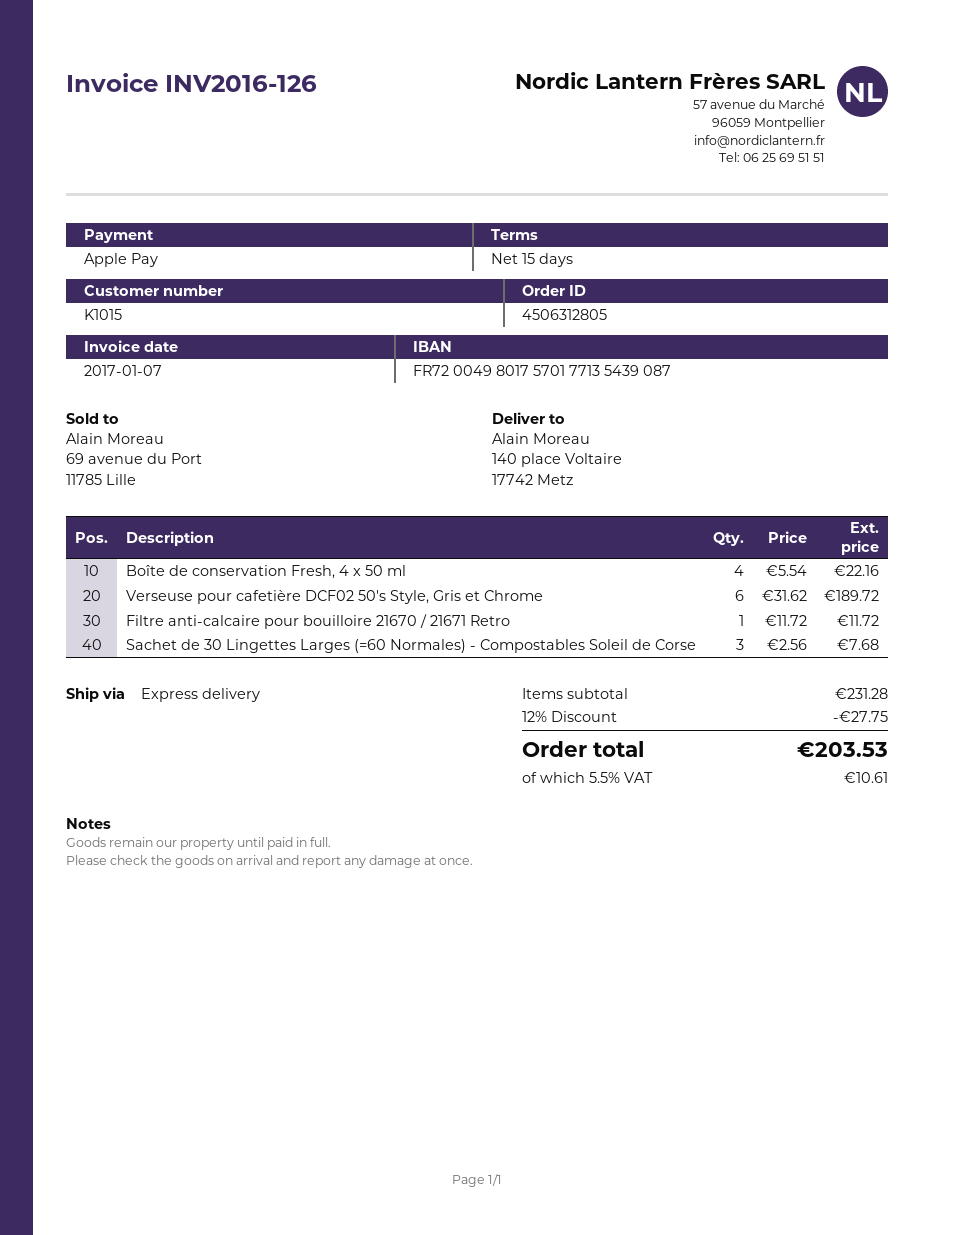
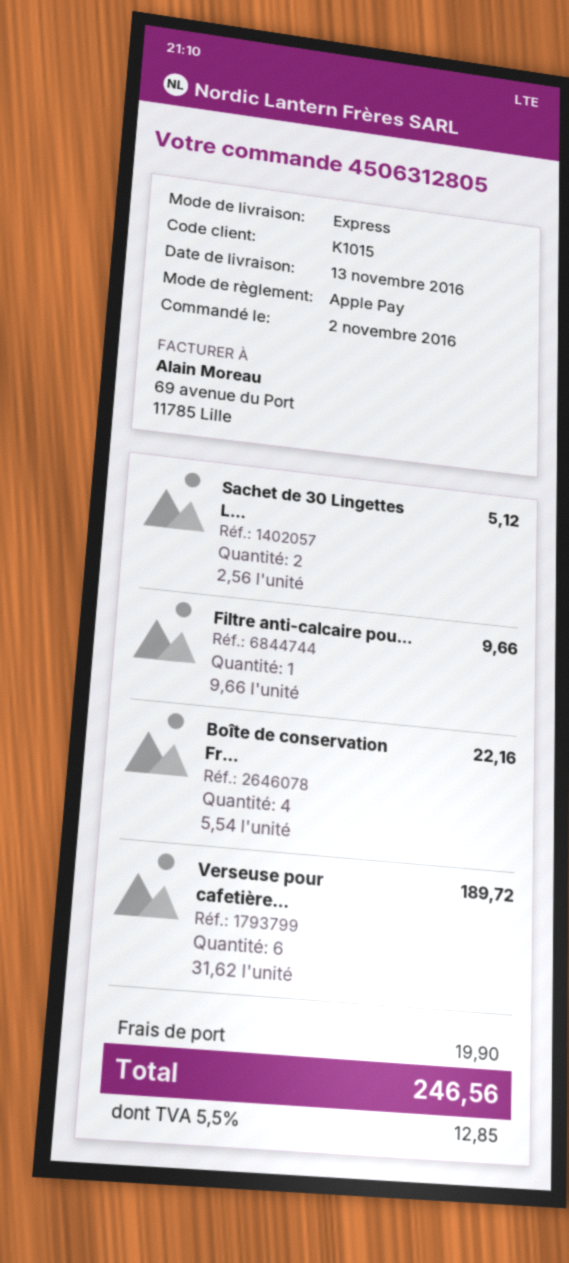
Filtre anti-calcaire pour bouilloire 21670 / 21671 Retro: 1 x 11.72 = 11.72 -> 1 x 9.66 = 9.66
Sachet de 30 Lingettes Larges (=60 Normales) - Compostables Soleil de Corse: 3 x 2.56 = 7.68 -> 2 x 2.56 = 5.12
discount: 12% = 27.75 -> none
shipping: none -> 19.90
tax: 5.5% = 10.61 -> 5.5% = 12.85
total: 203.53 -> 246.56

